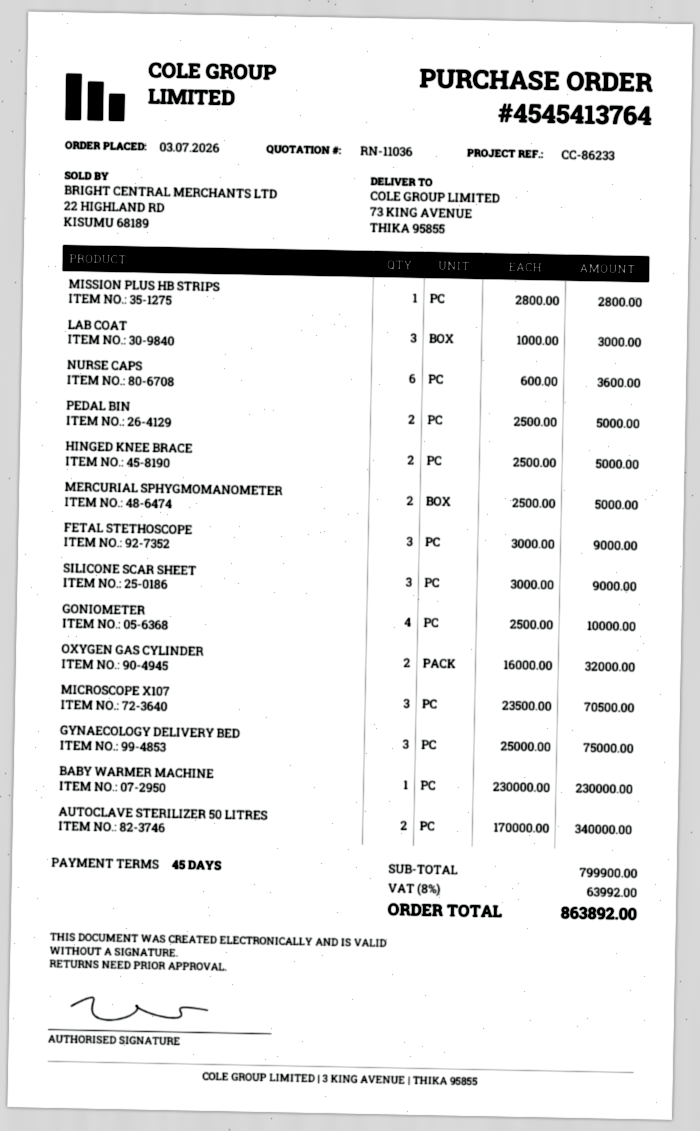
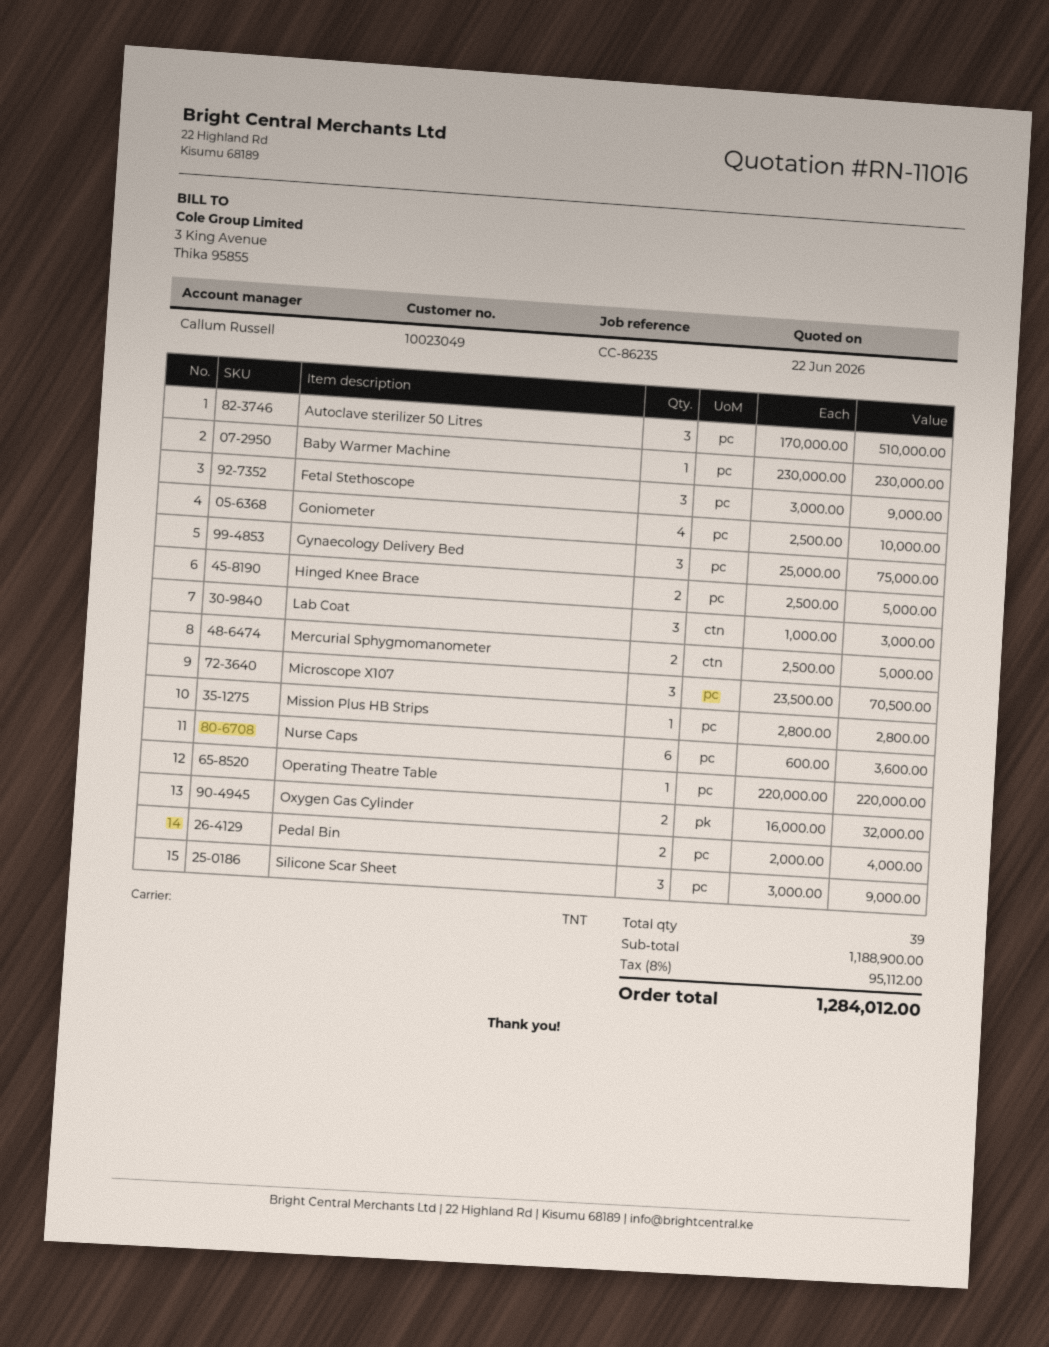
quote number: RN-11036 -> RN-11016
reference: CC-86233 -> CC-86235
PEDAL BIN: 2 x 2500.00 = 5000.00 -> 2 x 2000.00 = 4000.00
AUTOCLAVE STERILIZER 50 LITRES: 2 x 170000.00 = 340000.00 -> 3 x 170000.00 = 510000.00
Operating Theatre Table: none -> 1 x 220000.00 = 220000.00
subtotal: 799900.00 -> 1188900.00
tax: 8% = 63992.00 -> 8% = 95112.00
total: 863892.00 -> 1284012.00

